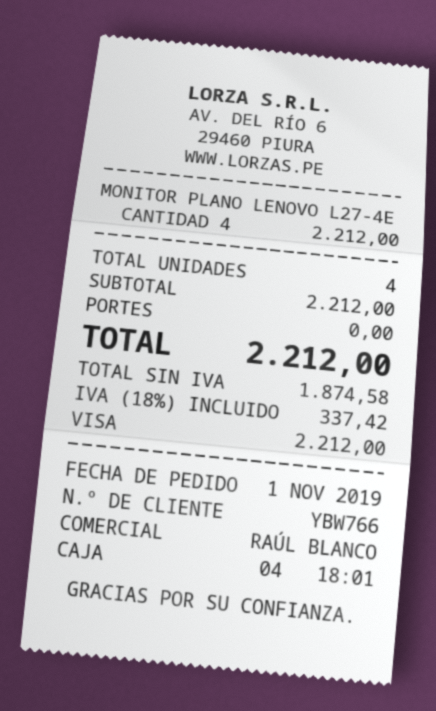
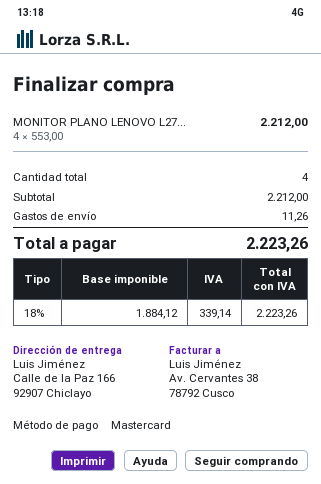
payment method: Visa -> Mastercard
shipping: 0.00 -> 11.26
net: 1874.58 -> 1884.12
tax: 18% = 337.42 -> 18% = 339.14
total: 2212.00 -> 2223.26

